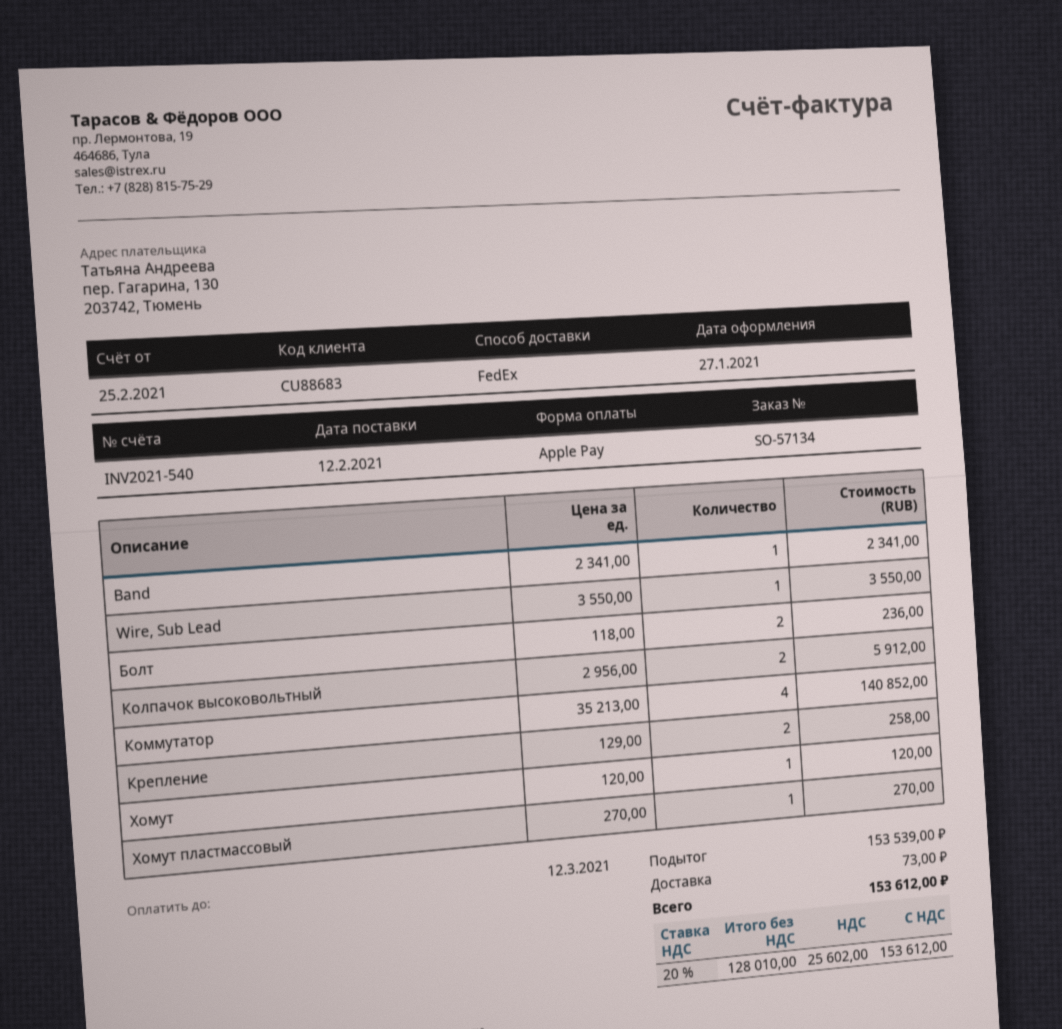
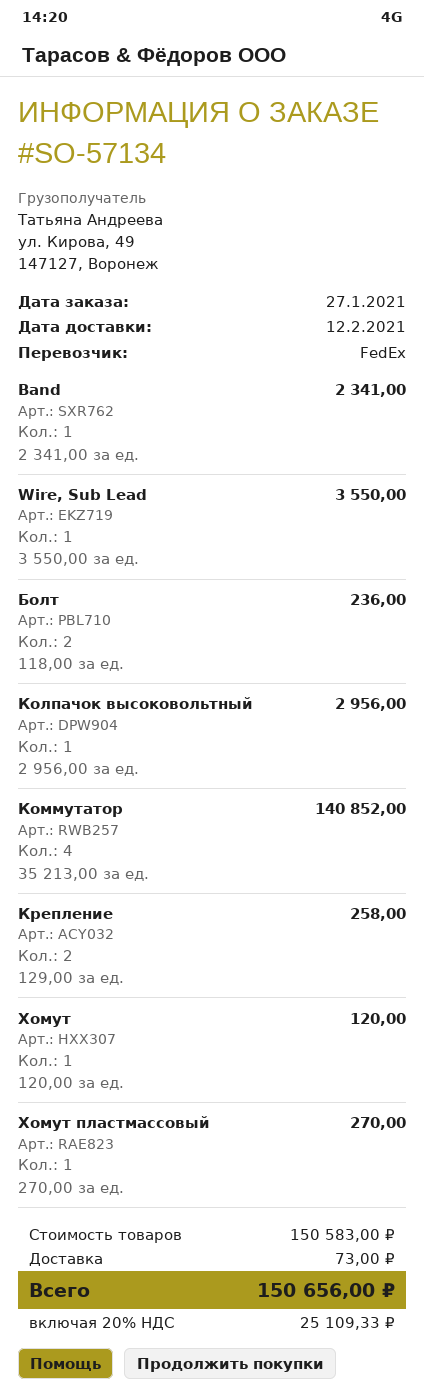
Колпачок высоковольтный: 2 x 2956.00 = 5912.00 -> 1 x 2956.00 = 2956.00
subtotal: 153539.00 -> 150583.00
tax: 20% = 25602.00 -> 20% = 25109.33
total: 153612.00 -> 150656.00

